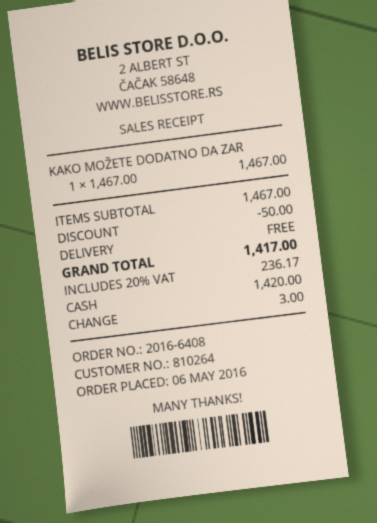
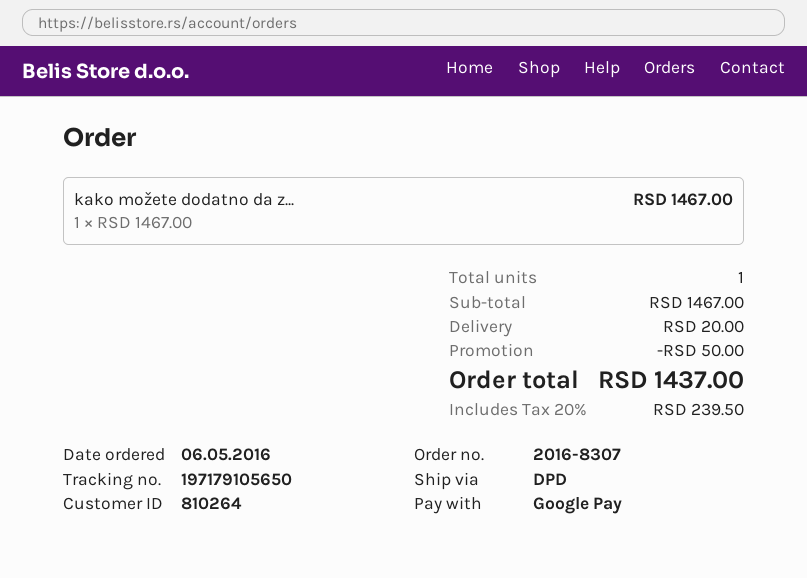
order number: 2016-6408 -> 2016-8307
payment method: cash -> Google Pay
shipping: 0.00 -> 20.00
tax: 20% = 236.17 -> 20% = 239.50
total: 1417.00 -> 1437.00

